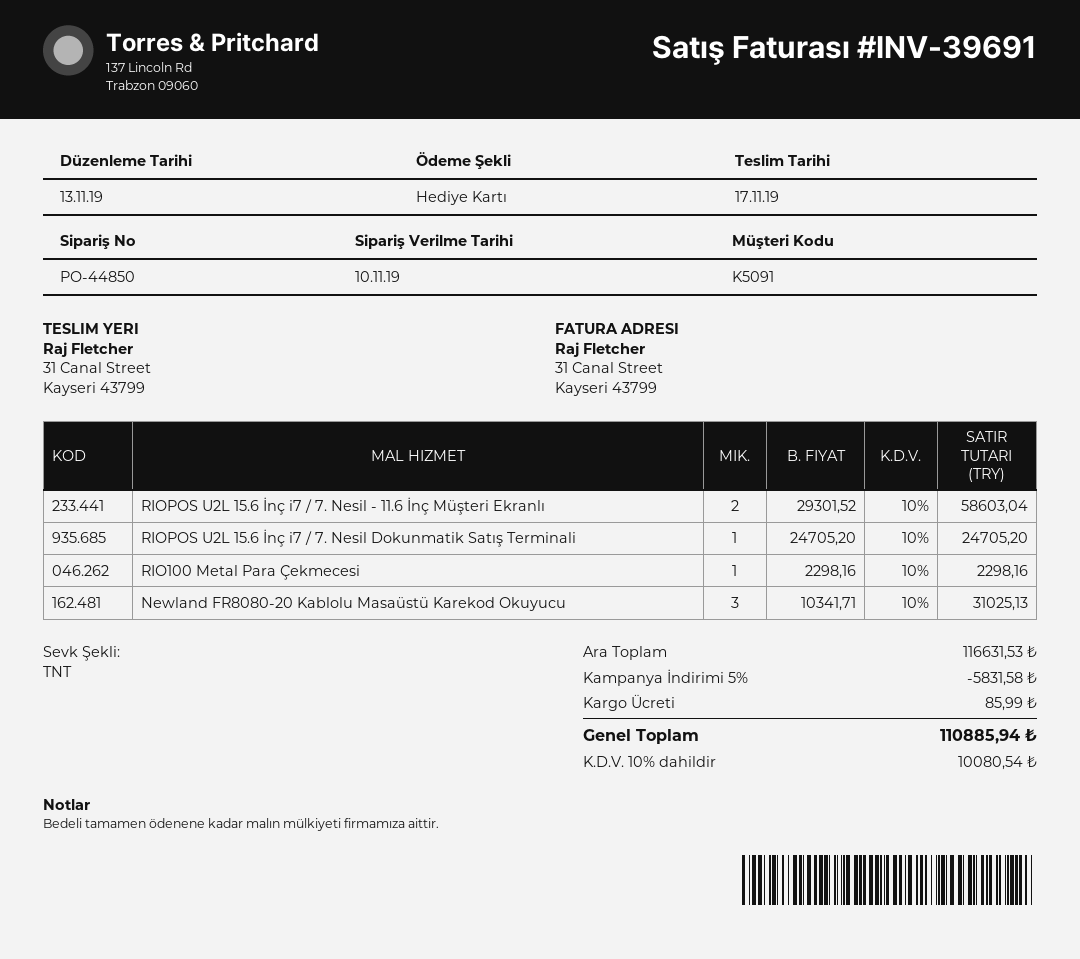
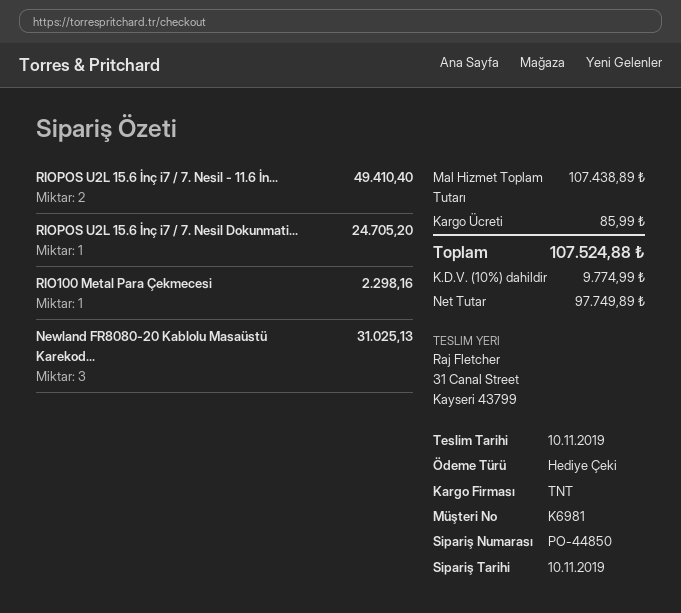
delivery date: 2019-11-17 -> 2019-11-10
customer number: K5091 -> K6981
RIOPOS U2L 15.6 İnç i7 / 7. Nesil - 11.6 İnç Müşteri Ekranlı: 2 for 58603.04 -> 2 for 49410.40
subtotal: 116631.53 -> 107438.89
discount: 5% = 5831.58 -> none
tax: 10% = 10080.54 -> 10% = 9774.99
total: 110885.94 -> 107524.88

